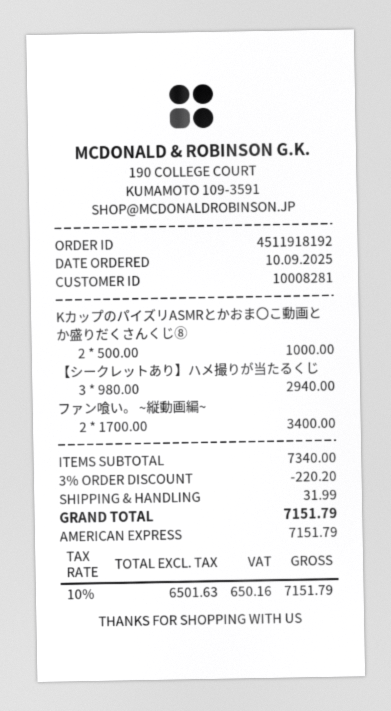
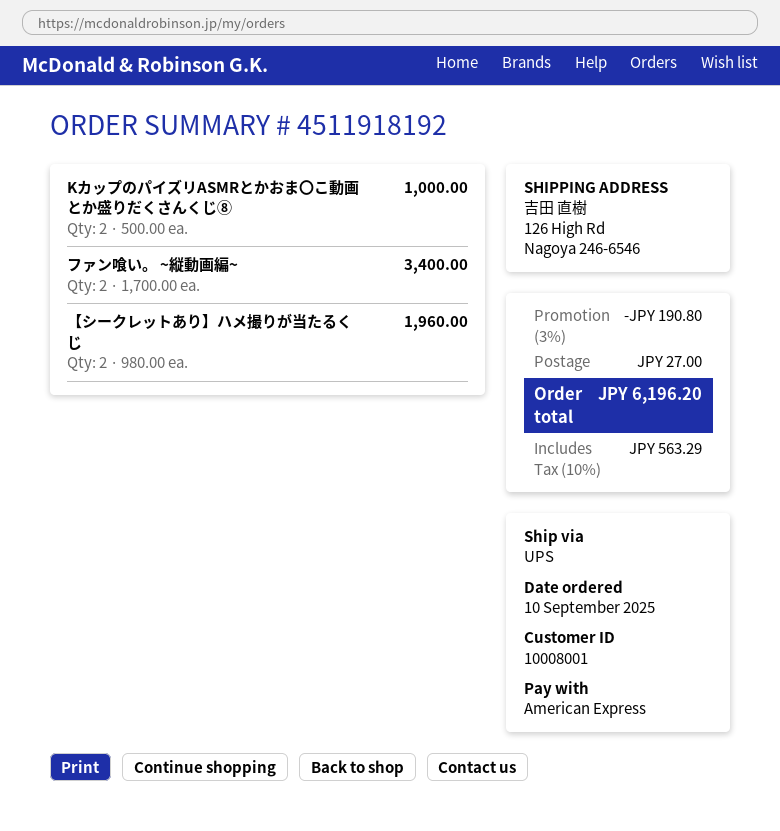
customer number: 10008281 -> 10008001
【シークレットあり】ハメ撮りが当たるくじ: 3 x 980.00 = 2940.00 -> 2 x 980.00 = 1960.00
discount: 3% = 220.20 -> 3% = 190.80
shipping: 31.99 -> 27.00
tax: 10% = 650.16 -> 10% = 563.29
total: 7151.79 -> 6196.20

